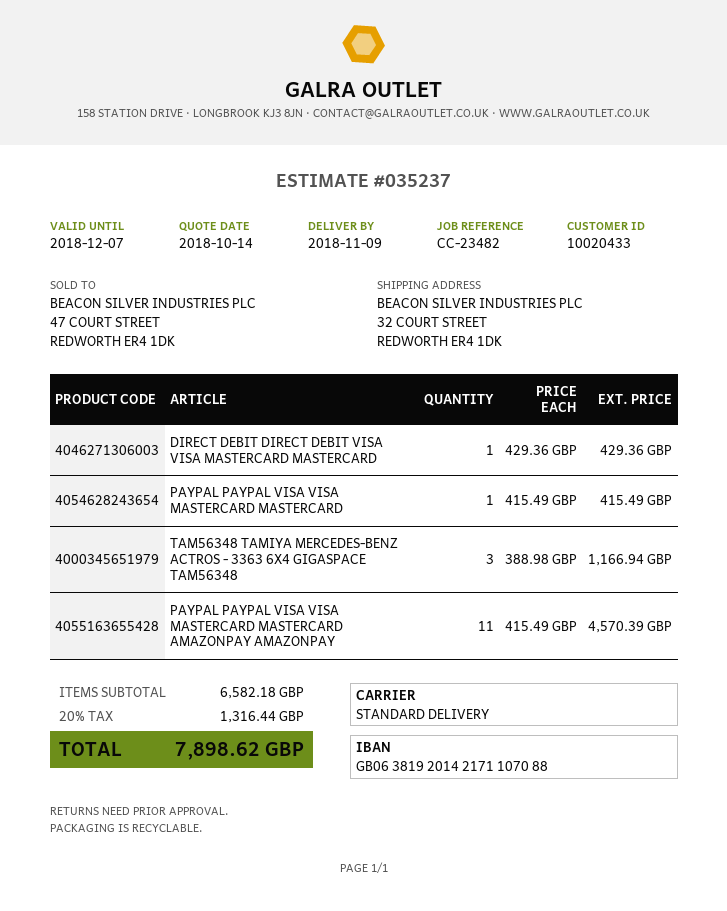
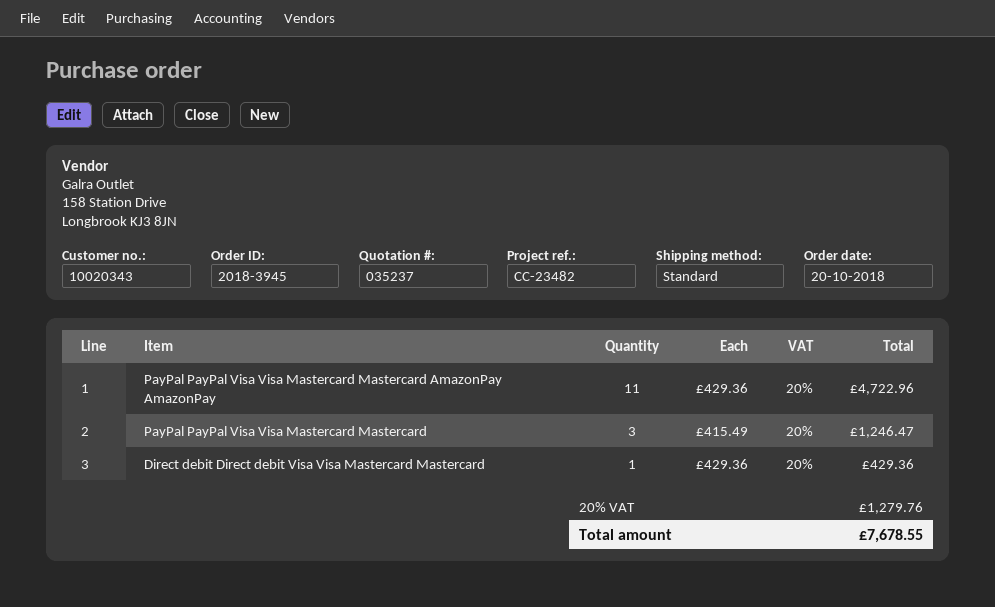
customer number: 10020433 -> 10020343
PAYPAL PAYPAL VISA VISA MASTERCARD MASTERCARD: 1 x 415.49 = 415.49 -> 3 x 415.49 = 1246.47
TAM56348 TAMIYA MERCEDES-BENZ ACTROS - 3363 6X4 GIGASPACE TAM56348: 3 x 388.98 = 1166.94 -> none
PAYPAL PAYPAL VISA VISA MASTERCARD MASTERCARD AMAZONPAY AMAZONPAY: 11 x 415.49 = 4570.39 -> 11 x 429.36 = 4722.96
tax: 20% = 1316.44 -> 20% = 1279.76
total: 7898.62 -> 7678.55

